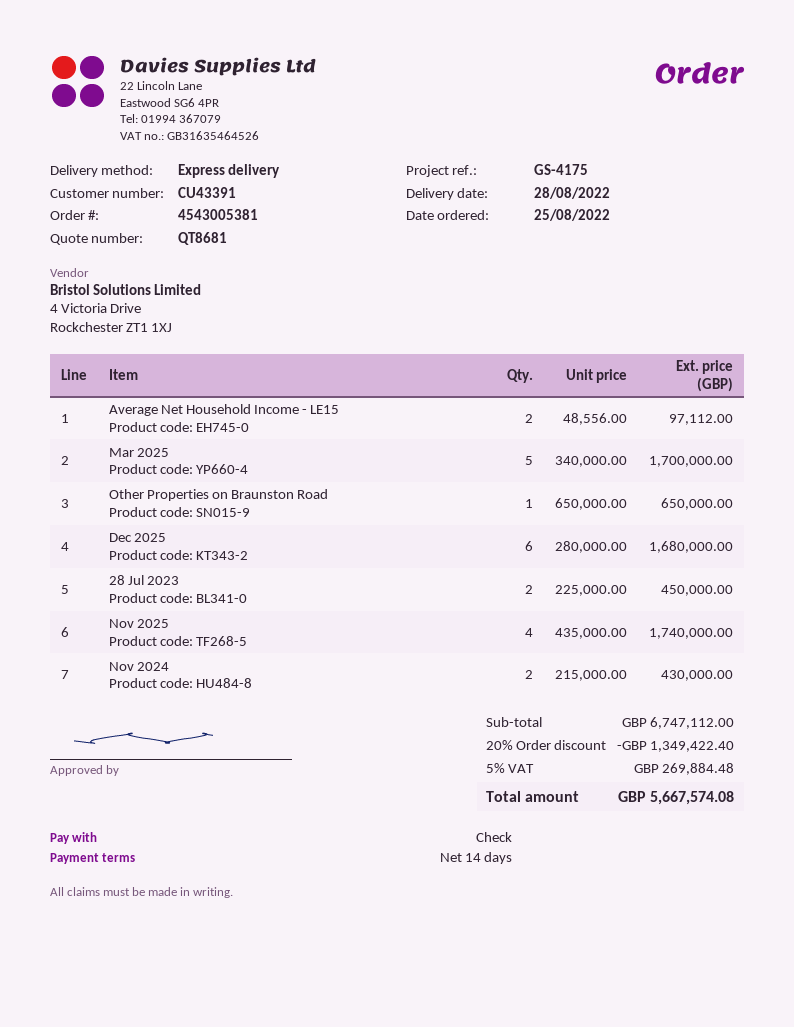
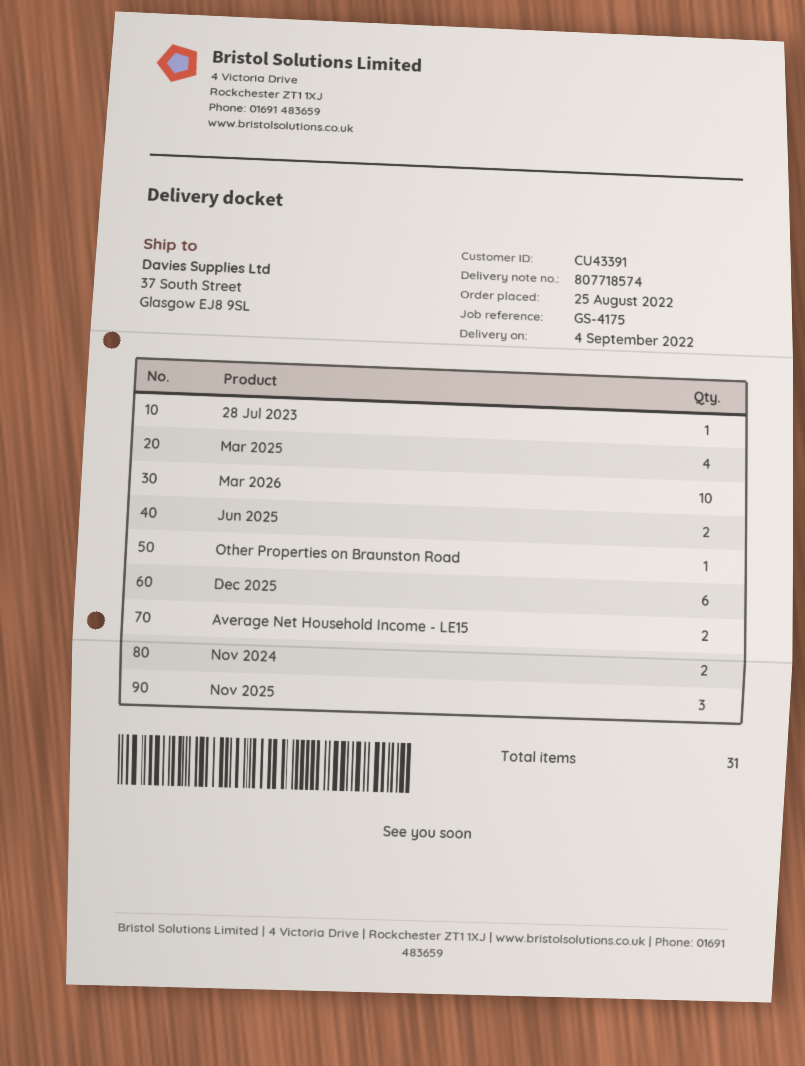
delivery date: 2022-08-28 -> 2022-09-04
Mar 2025: 5 -> 4
28 Jul 2023: 2 -> 1
Nov 2025: 4 -> 3
Mar 2026: none -> 10
Jun 2025: none -> 2

